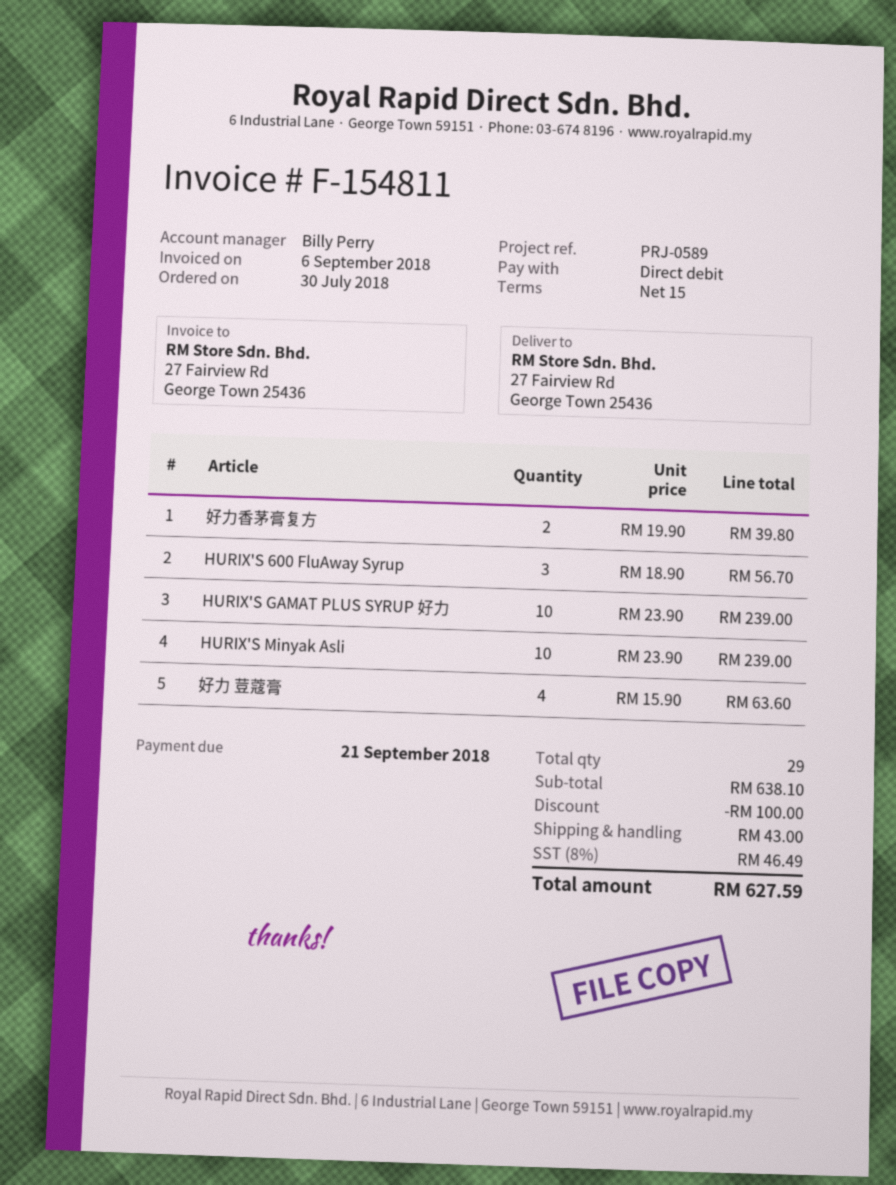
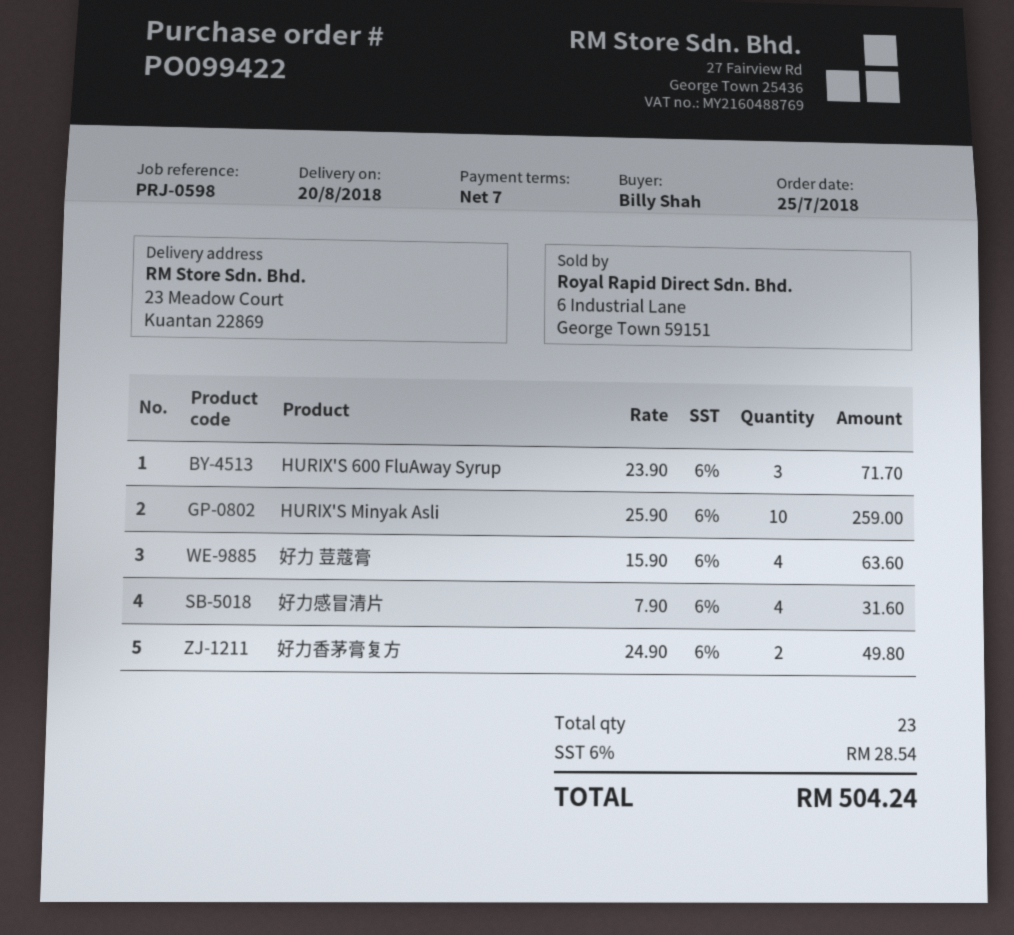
order date: 2018-07-30 -> 2018-07-25
payment terms: 15 days -> 7 days
reference: PRJ-0589 -> PRJ-0598
ship to: 27 Fairview Rd, George Town 25436 -> 23 Meadow Court, Kuantan 22869
好力香茅膏复方: 2 x 19.90 = 39.80 -> 2 x 24.90 = 49.80
HURIX'S 600 FluAway Syrup: 3 x 18.90 = 56.70 -> 3 x 23.90 = 71.70
HURIX'S GAMAT PLUS SYRUP 好力: 10 x 23.90 = 239.00 -> none
HURIX'S Minyak Asli: 10 x 23.90 = 239.00 -> 10 x 25.90 = 259.00
好力感冒清片: none -> 4 x 7.90 = 31.60
total quantity: 29 -> 23
discount: 100.00 -> none
shipping: 43.00 -> none
tax: 8% = 46.49 -> 6% = 28.54
total: 627.59 -> 504.24

